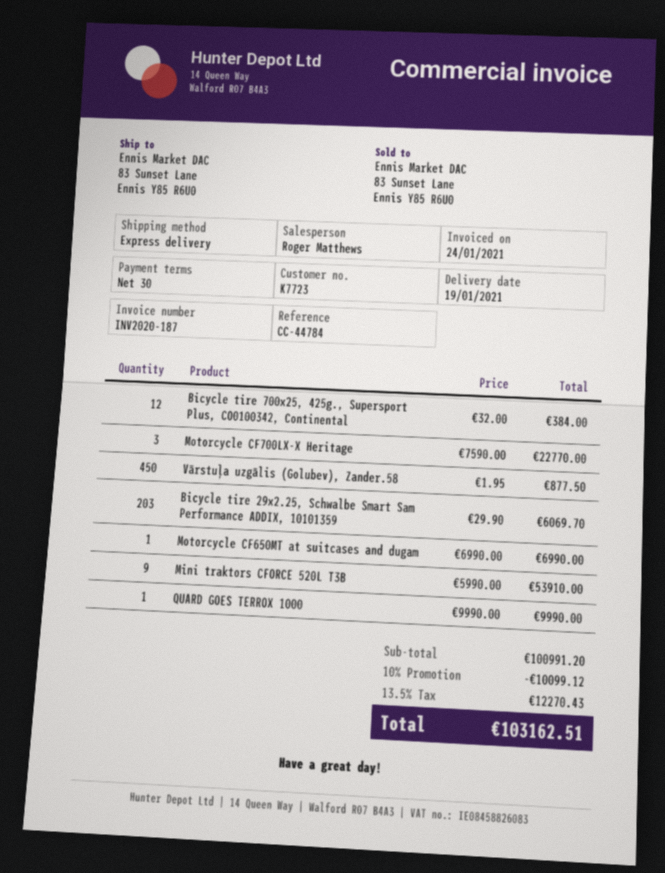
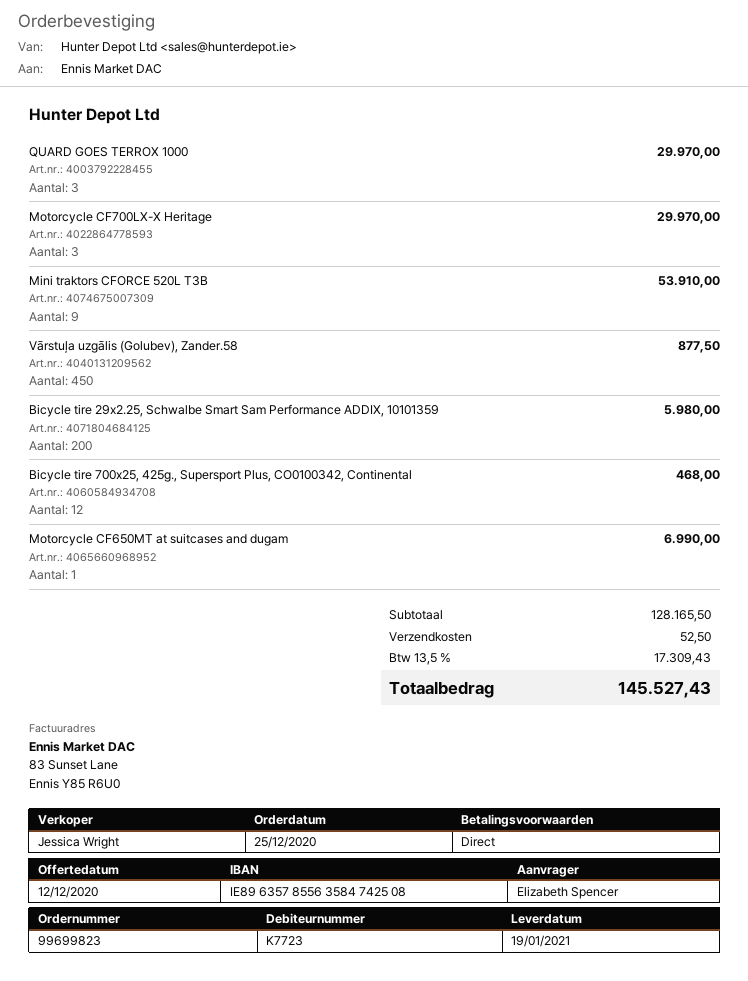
payment terms: 30 days -> on receipt
sales rep: Roger Matthews -> Jessica Wright
Bicycle tire 700x25, 425g., Supersport Plus, CO0100342, Continental: 12 for 384.00 -> 12 for 468.00
Motorcycle CF700LX-X Heritage: 3 for 22770.00 -> 3 for 29970.00
Bicycle tire 29x2.25, Schwalbe Smart Sam Performance ADDIX, 10101359: 203 for 6069.70 -> 200 for 5980.00
QUARD GOES TERROX 1000: 1 for 9990.00 -> 3 for 29970.00
subtotal: 100991.20 -> 128165.50
discount: 10% = 10099.12 -> none
shipping: none -> 52.50
tax: 13.5% = 12270.43 -> 13.5% = 17309.43
total: 103162.51 -> 145527.43

